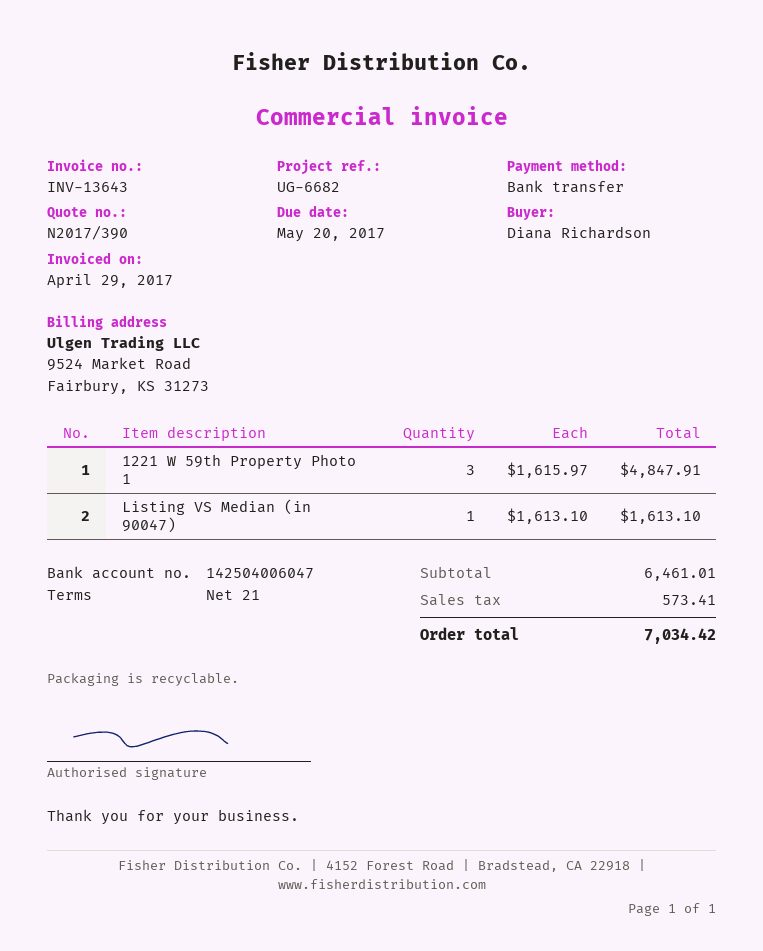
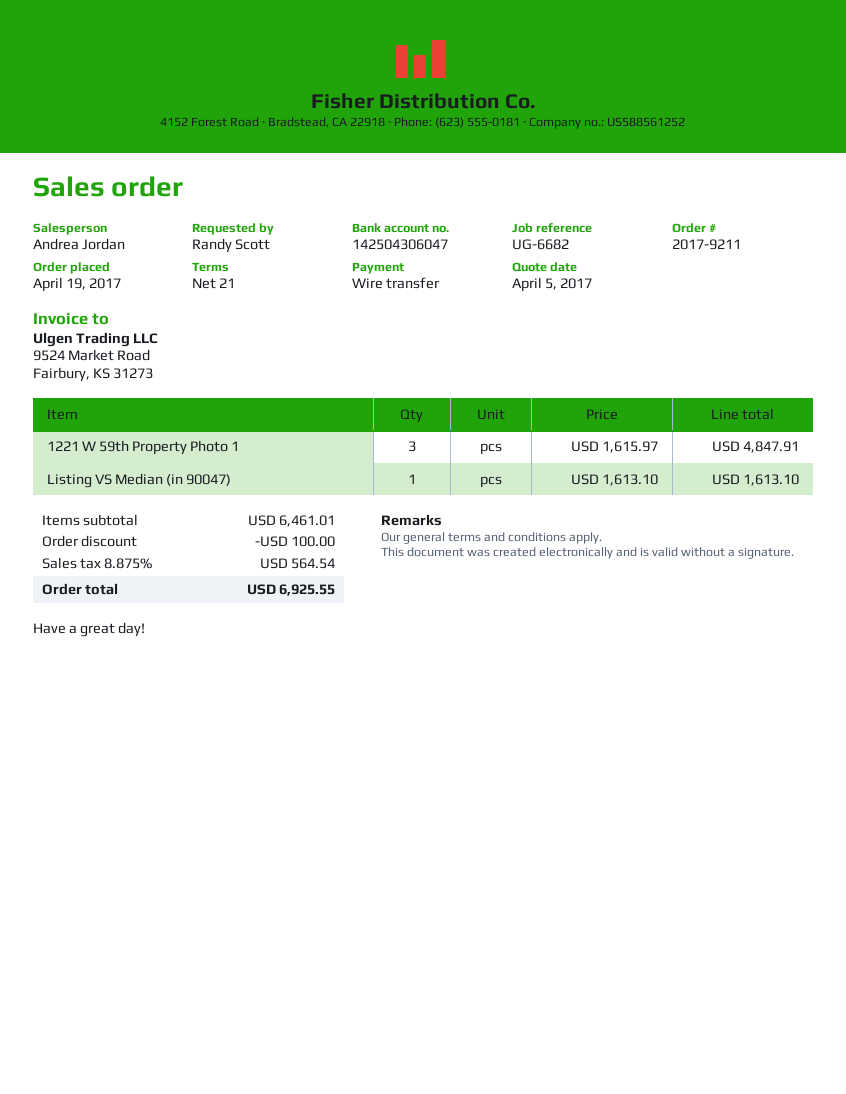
ordered by: Diana Richardson -> Randy Scott
bank account: 142504006047 -> 142504306047
discount: none -> 100.00
tax: 573.41 -> 564.54
total: 7034.42 -> 6925.55

